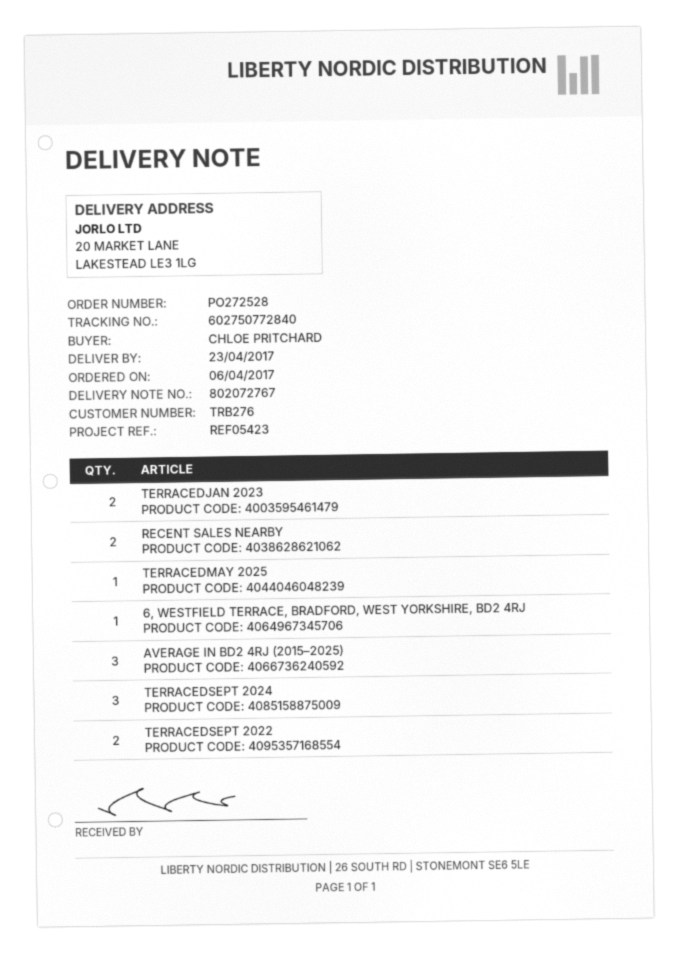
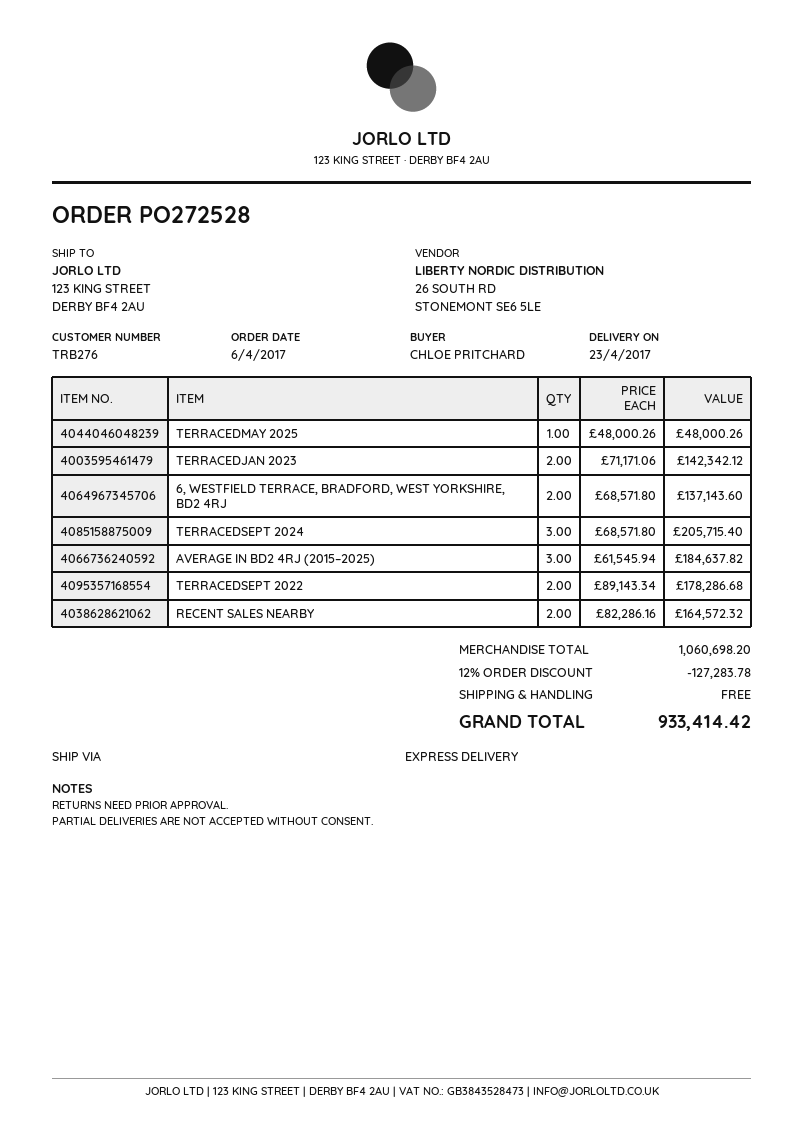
ship to: 20 MARKET LANE, LAKESTEAD LE3 1LG -> 123 KING STREET, DERBY BF4 2AU
6, WESTFIELD TERRACE, BRADFORD, WEST YORKSHIRE, BD2 4RJ: 1 -> 2

